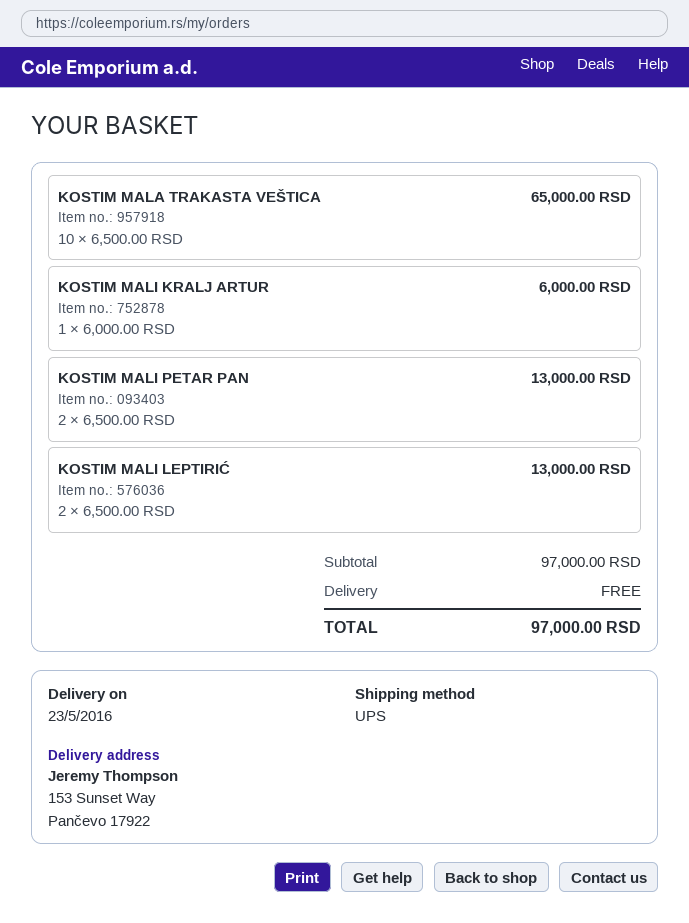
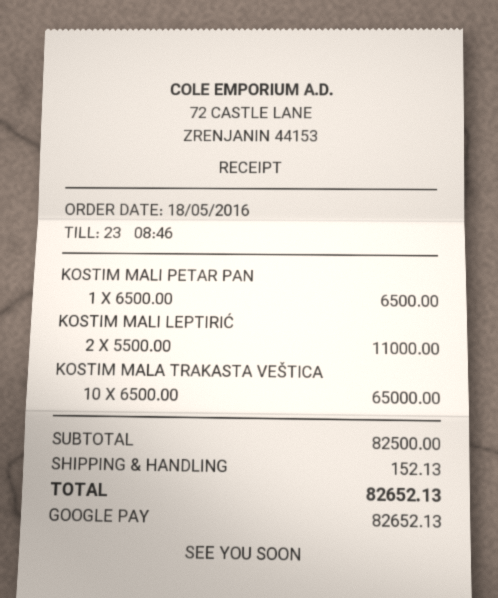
KOSTIM MALI KRALJ ARTUR: 1 x 6000.00 = 6000.00 -> none
KOSTIM MALI PETAR PAN: 2 x 6500.00 = 13000.00 -> 1 x 6500.00 = 6500.00
KOSTIM MALI LEPTIRIĆ: 2 x 6500.00 = 13000.00 -> 2 x 5500.00 = 11000.00
subtotal: 97000.00 -> 82500.00
shipping: 0.00 -> 152.13
total: 97000.00 -> 82652.13

